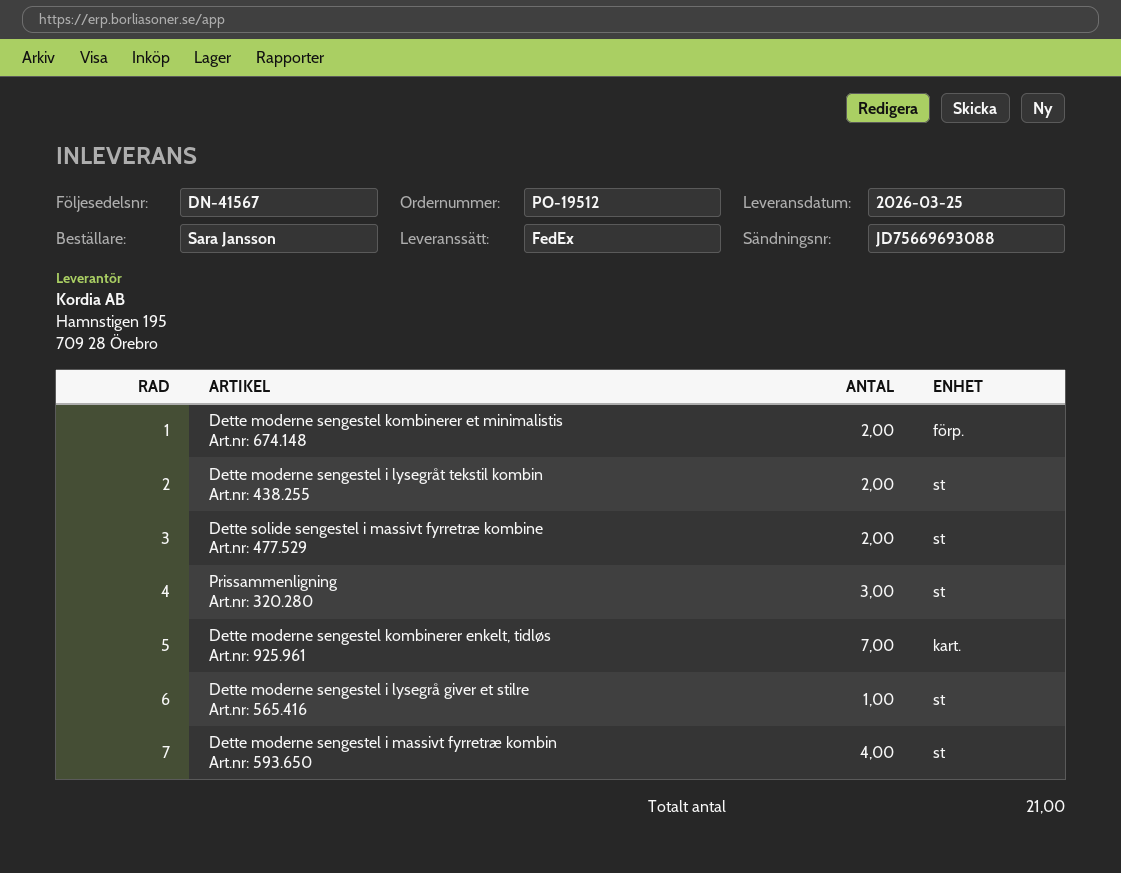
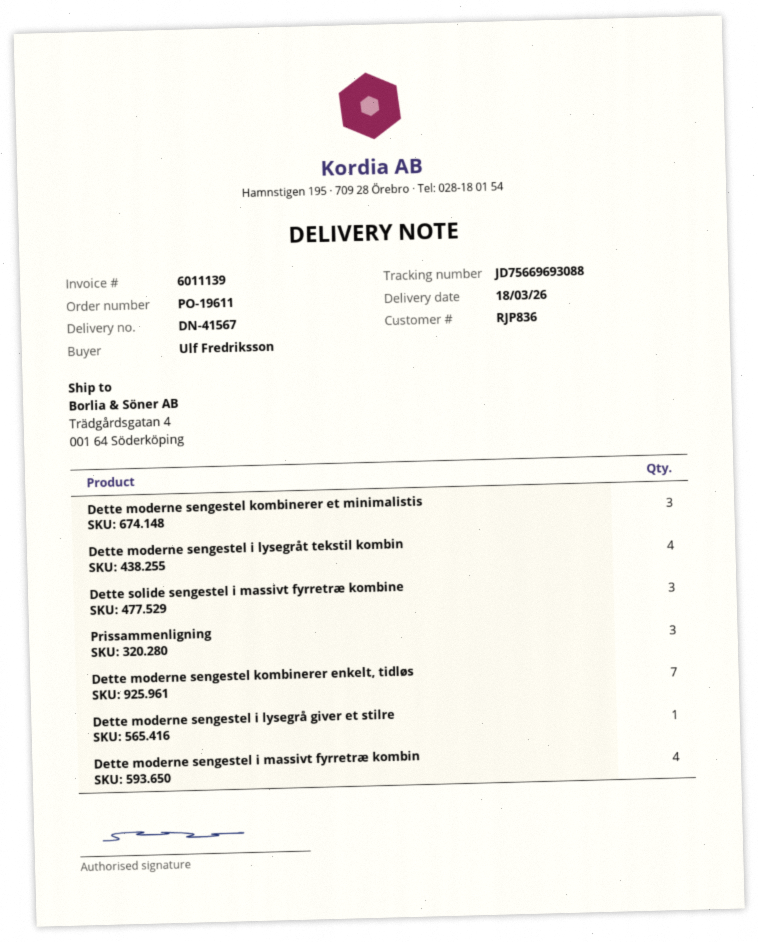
order number: PO-19512 -> PO-19611
delivery date: 2026-03-25 -> 2026-03-18
ordered by: Sara Jansson -> Ulf Fredriksson
Dette moderne sengestel kombinerer et minimalistis: 2 -> 3
Dette moderne sengestel i lysegråt tekstil kombin: 2 -> 4
Dette solide sengestel i massivt fyrretræ kombine: 2 -> 3

